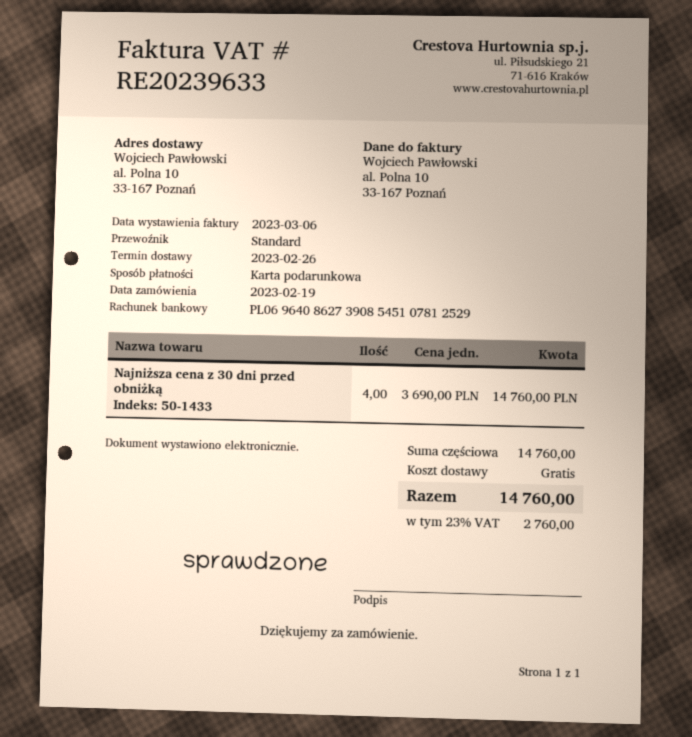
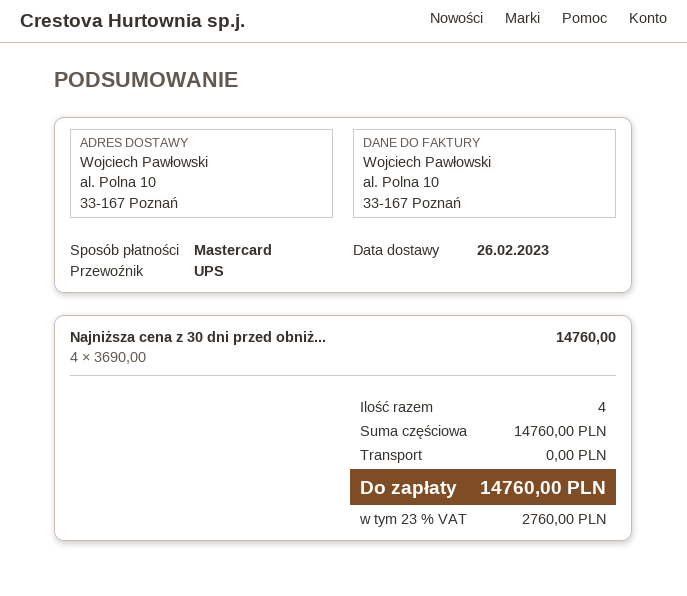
payment method: gift card -> Mastercard
shipping method: standard -> UPS

